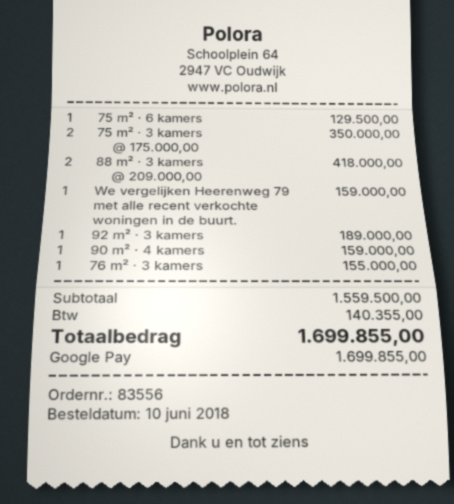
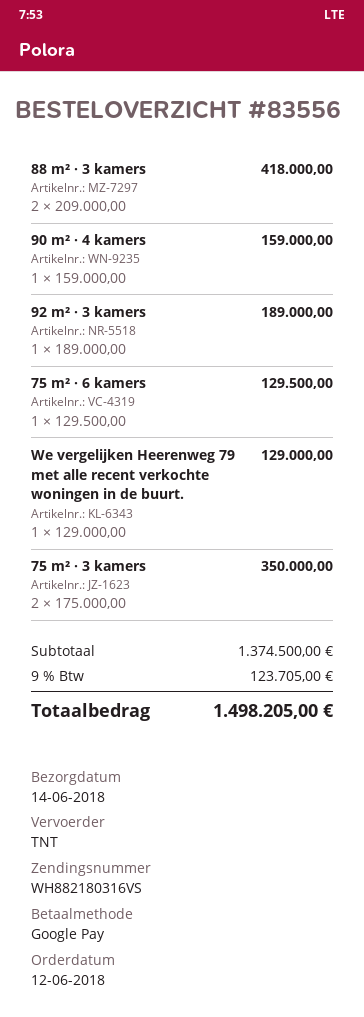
order date: 2018-06-10 -> 2018-06-12
We vergelijken Heerenweg 79 met alle recent verkochte woningen in de buurt.: 1 x 159000.00 = 159000.00 -> 1 x 129000.00 = 129000.00
76 m² · 3 kamers: 1 x 155000.00 = 155000.00 -> none
subtotal: 1559500.00 -> 1374500.00
tax: 140355.00 -> 123705.00
total: 1699855.00 -> 1498205.00

